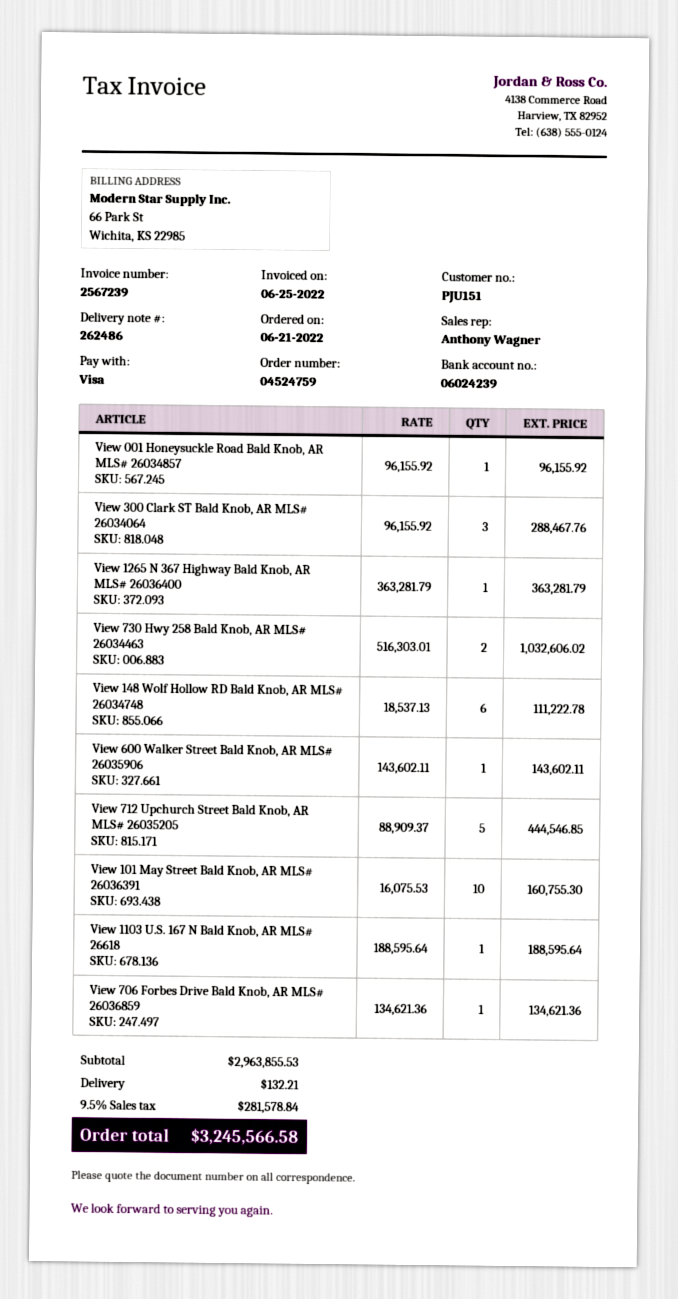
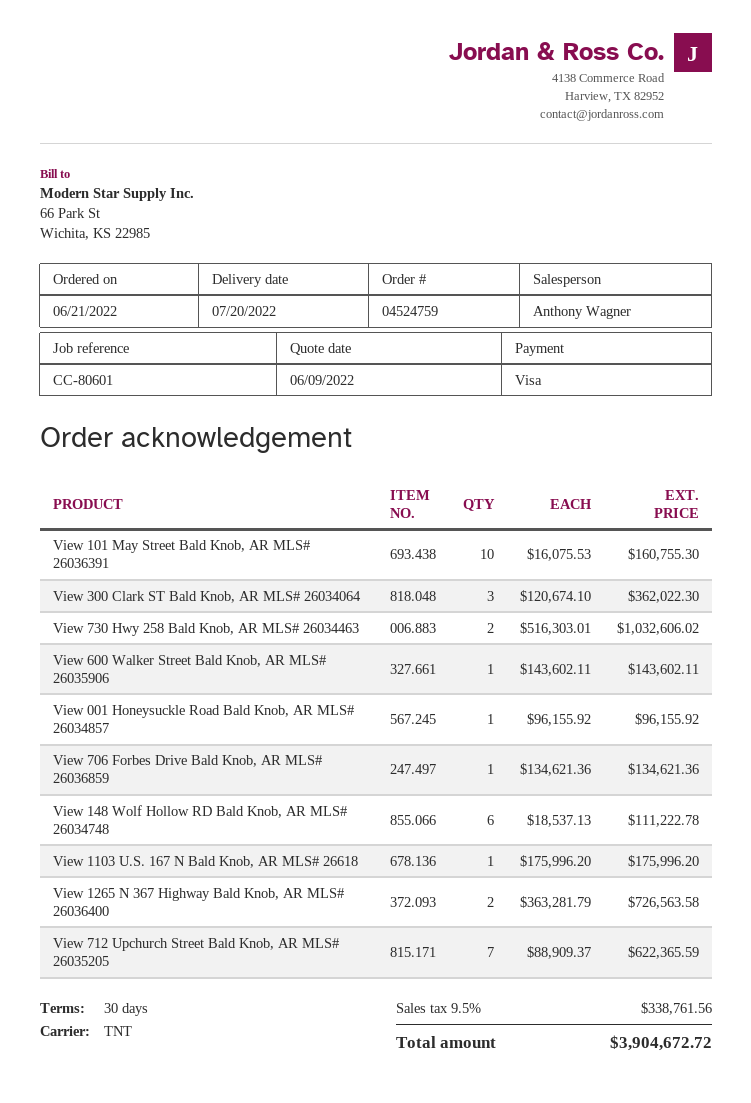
View 300 Clark ST Bald Knob, AR MLS# 26034064: 3 x 96155.92 = 288467.76 -> 3 x 120674.10 = 362022.30
View 1265 N 367 Highway Bald Knob, AR MLS# 26036400: 1 x 363281.79 = 363281.79 -> 2 x 363281.79 = 726563.58
View 712 Upchurch Street Bald Knob, AR MLS# 26035205: 5 x 88909.37 = 444546.85 -> 7 x 88909.37 = 622365.59
View 1103 U.S. 167 N Bald Knob, AR MLS# 26618: 1 x 188595.64 = 188595.64 -> 1 x 175996.20 = 175996.20
shipping: 132.21 -> none
tax: 9.5% = 281578.84 -> 9.5% = 338761.56
total: 3245566.58 -> 3904672.72

